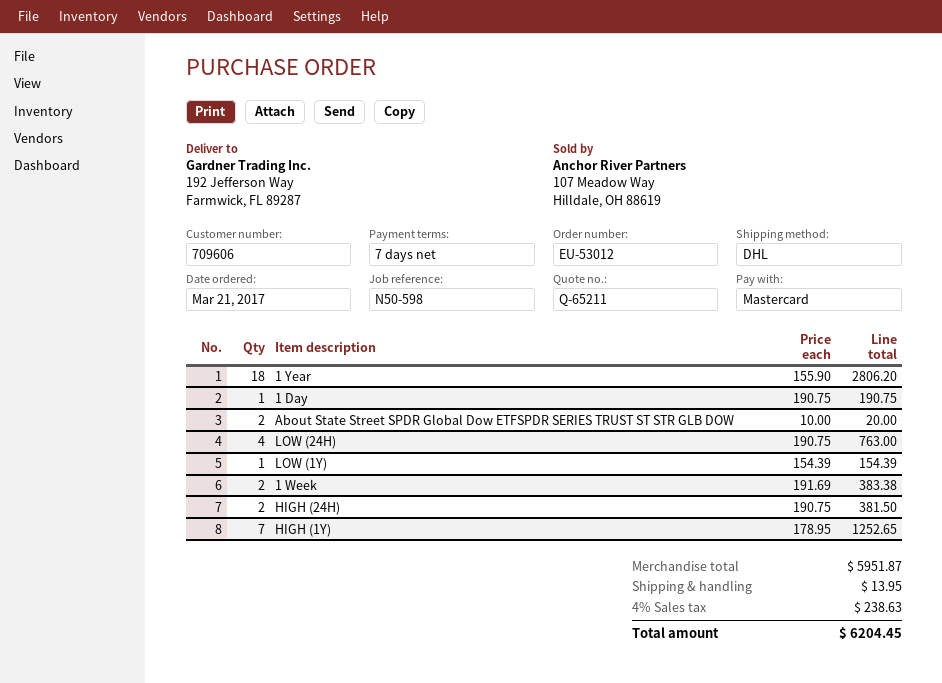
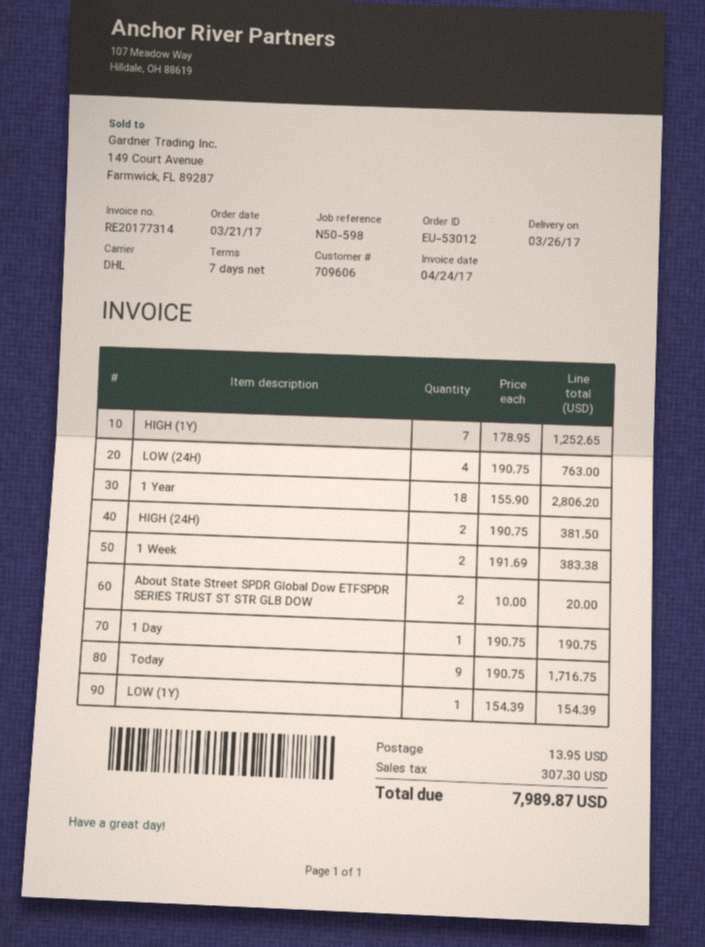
Today: none -> 9 x 190.75 = 1716.75
tax: 238.63 -> 307.30
total: 6204.45 -> 7989.87

